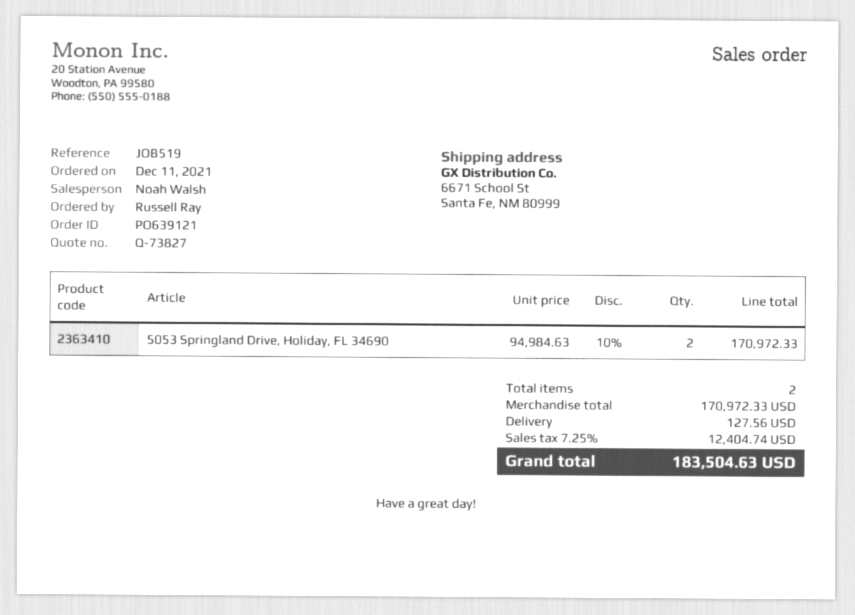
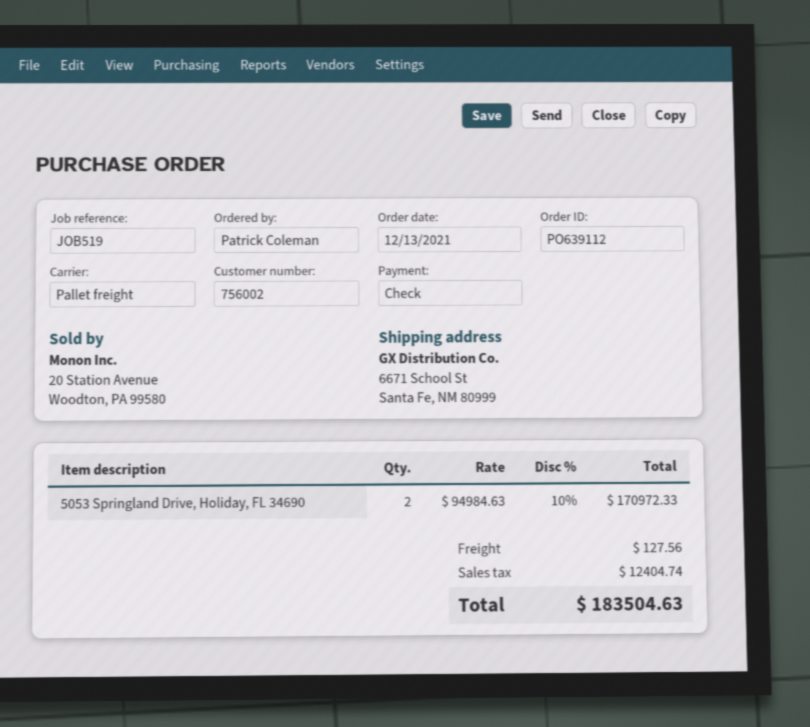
order number: PO639121 -> PO639112
order date: 2021-12-11 -> 2021-12-13
ordered by: Russell Ray -> Patrick Coleman

